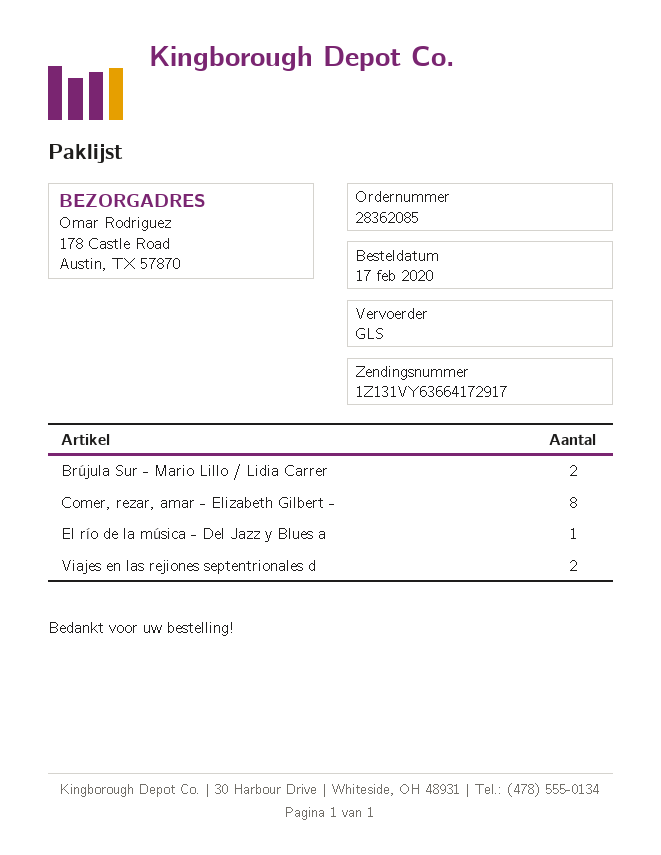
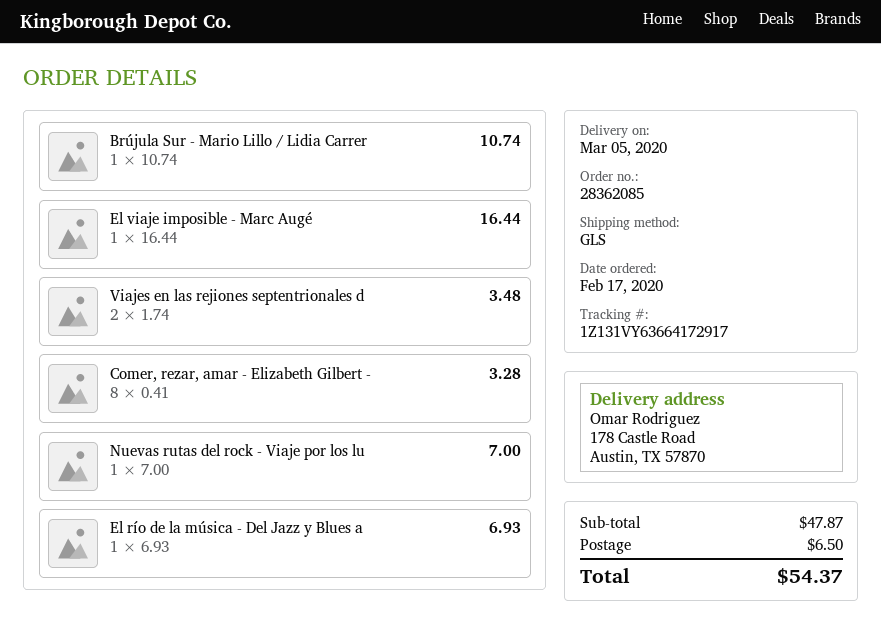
Brújula Sur - Mario Lillo / Lidia Carrer: 2 -> 1
El viaje imposible - Marc Augé: none -> 1
Nuevas rutas del rock - Viaje por los lu: none -> 1

